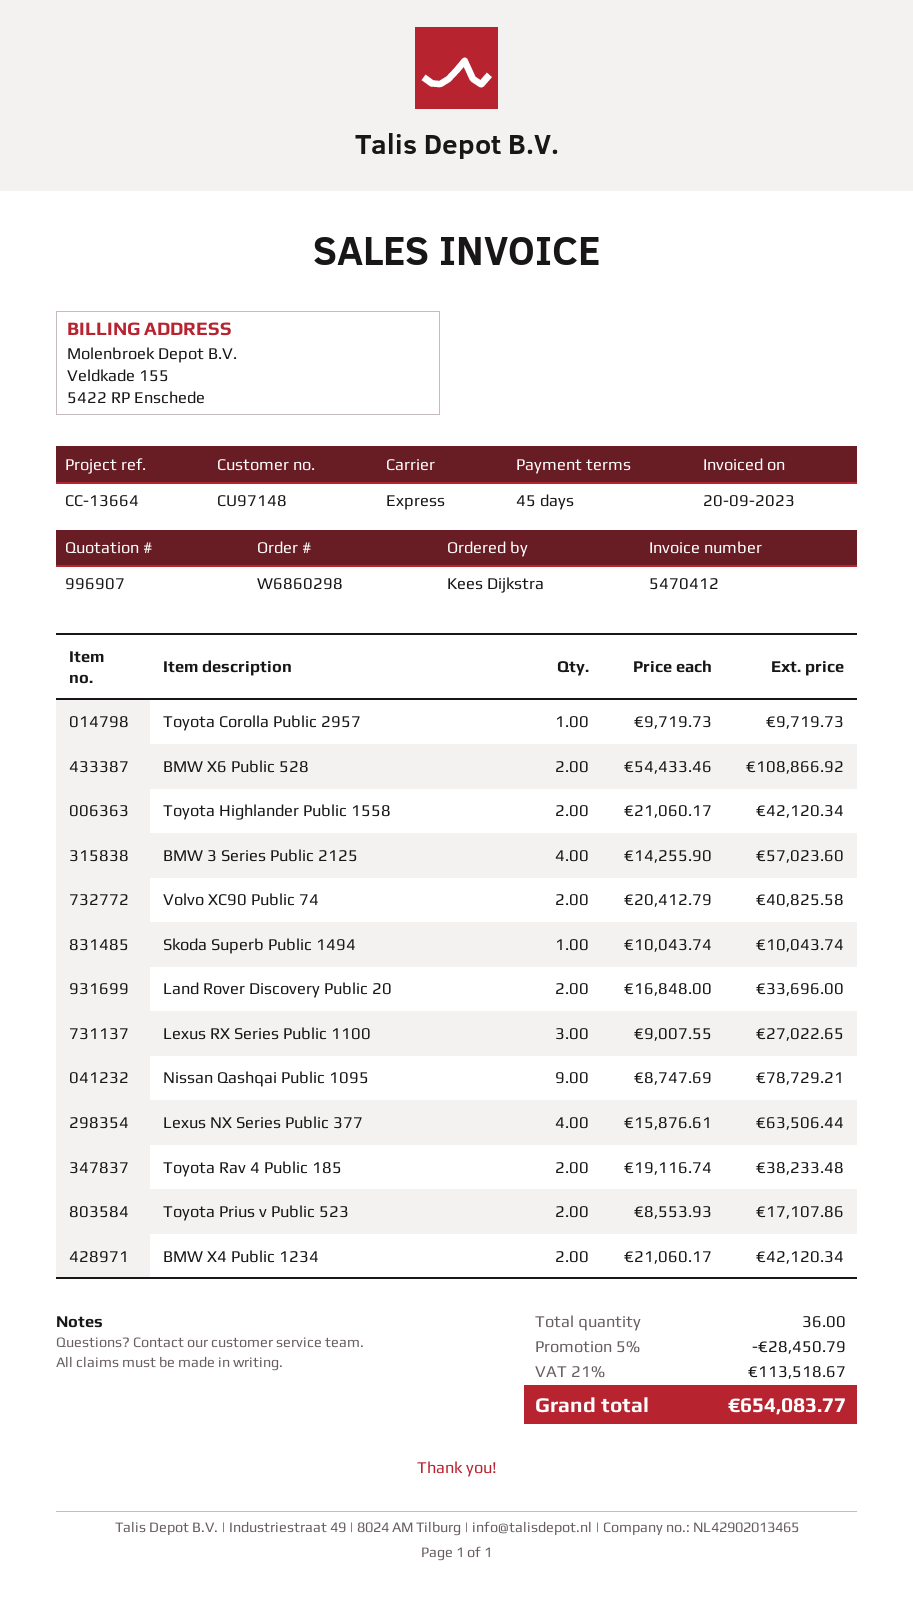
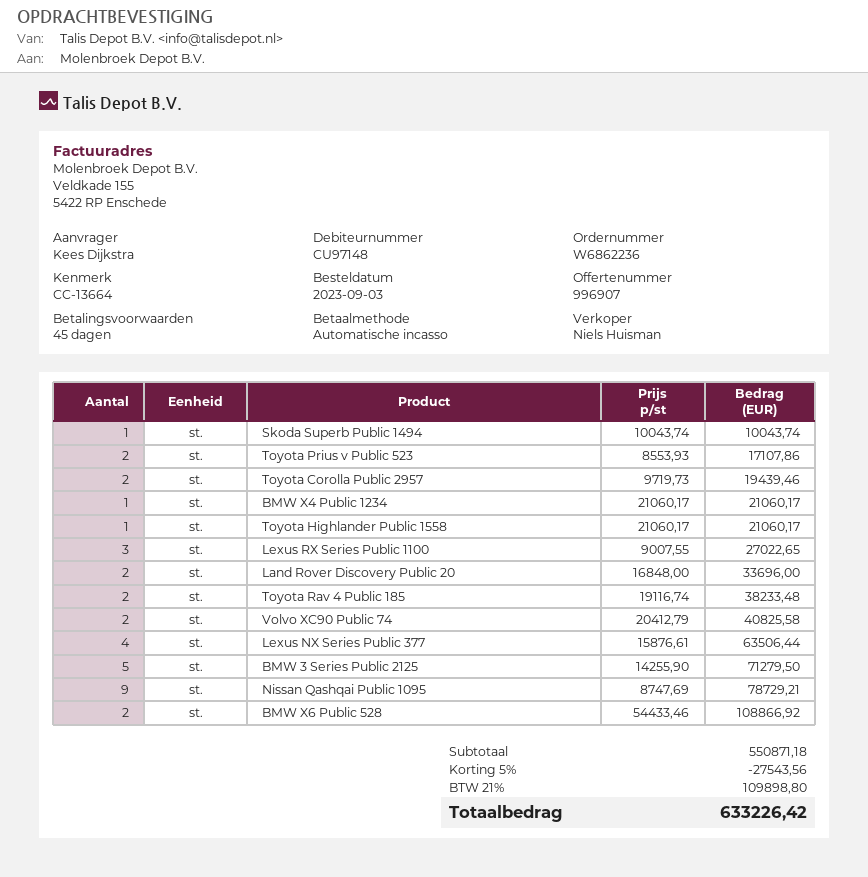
order number: W6860298 -> W6862236
Toyota Corolla Public 2957: 1 x 9719.73 = 9719.73 -> 2 x 9719.73 = 19439.46
Toyota Highlander Public 1558: 2 x 21060.17 = 42120.34 -> 1 x 21060.17 = 21060.17
BMW 3 Series Public 2125: 4 x 14255.90 = 57023.60 -> 5 x 14255.90 = 71279.50
BMW X4 Public 1234: 2 x 21060.17 = 42120.34 -> 1 x 21060.17 = 21060.17
discount: 5% = 28450.79 -> 5% = 27543.56
tax: 21% = 113518.67 -> 21% = 109898.80
total: 654083.77 -> 633226.42

